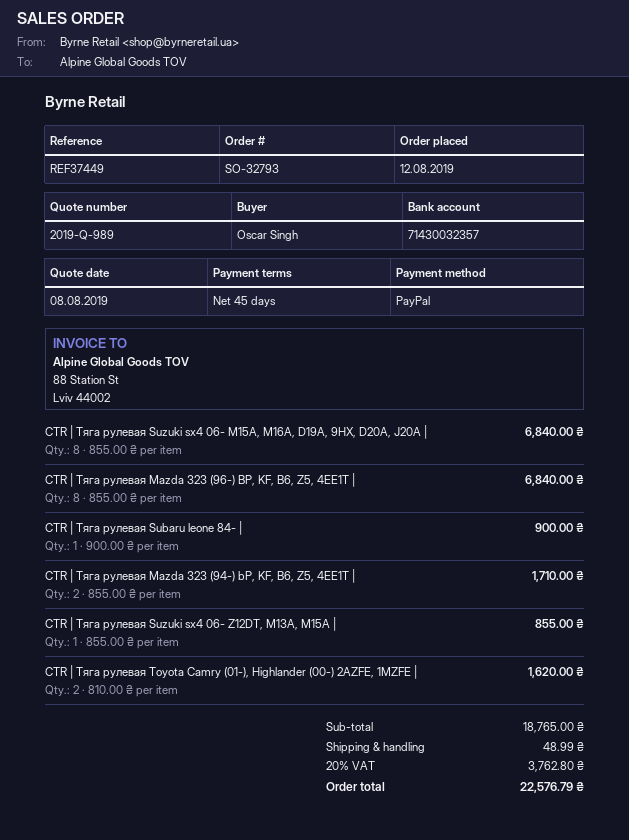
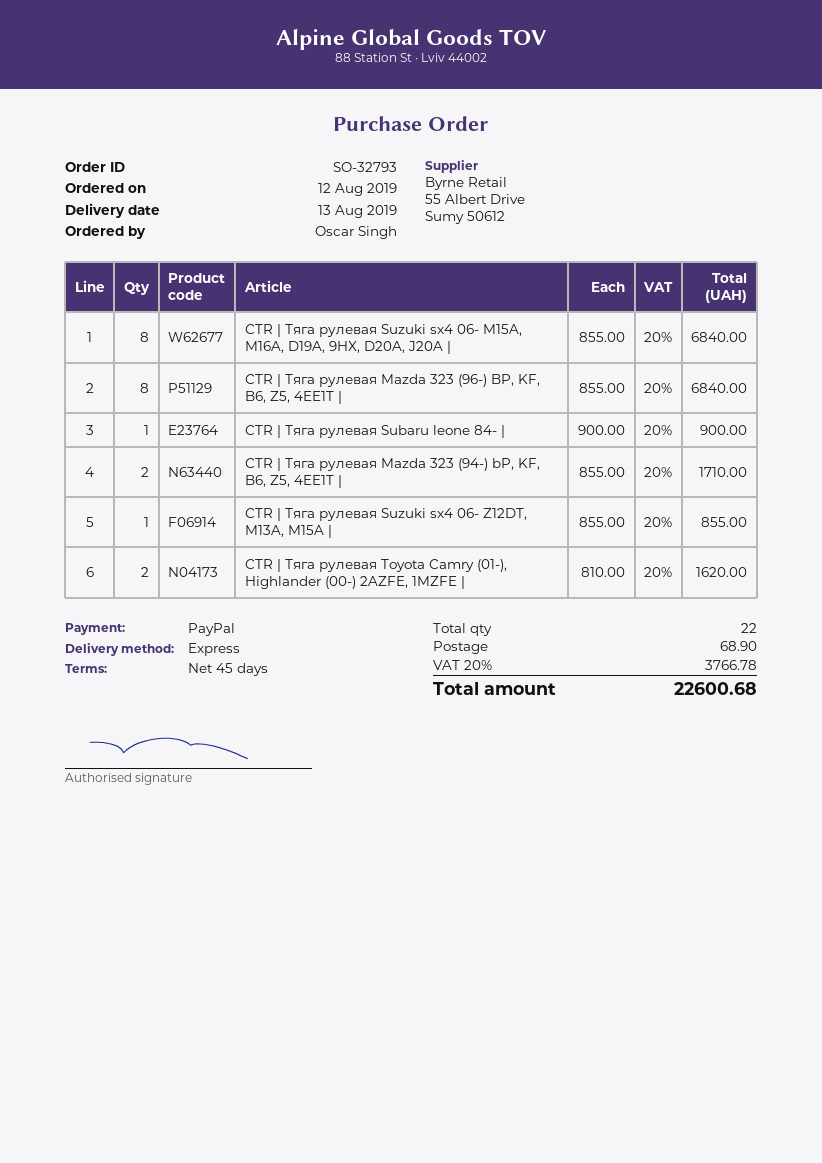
shipping: 48.99 -> 68.90
tax: 20% = 3762.80 -> 20% = 3766.78
total: 22576.79 -> 22600.68

